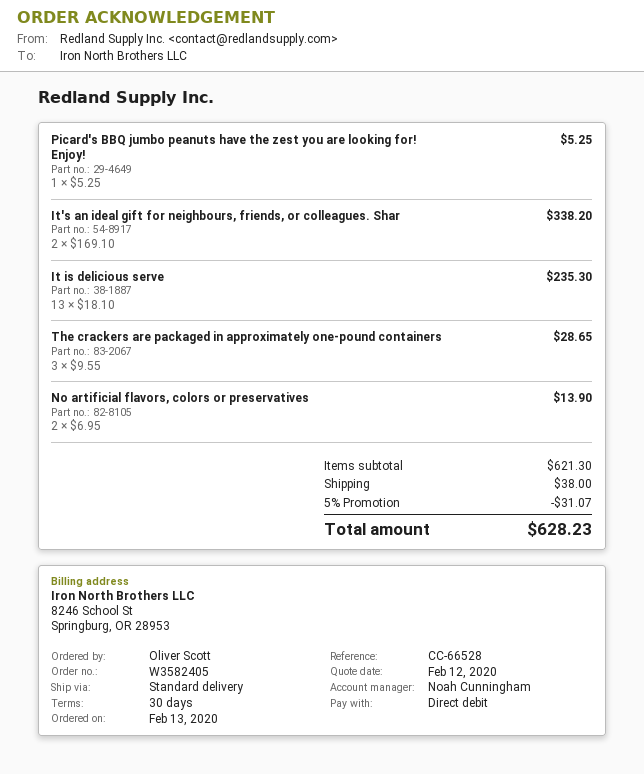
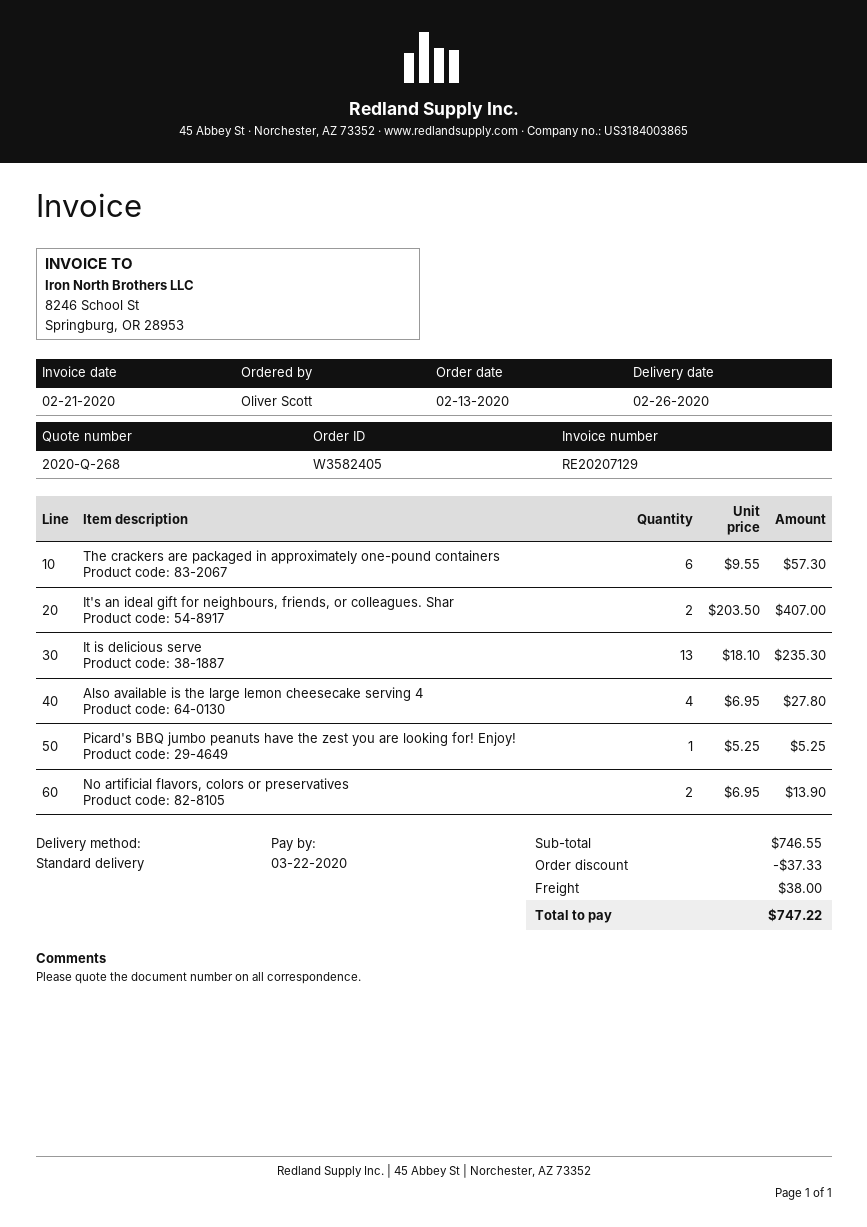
It's an ideal gift for neighbours, friends, or colleagues. Shar: 2 x 169.10 = 338.20 -> 2 x 203.50 = 407.00
The crackers are packaged in approximately one-pound containers: 3 x 9.55 = 28.65 -> 6 x 9.55 = 57.30
Also available is the large lemon cheesecake serving 4: none -> 4 x 6.95 = 27.80
subtotal: 621.30 -> 746.55
discount: 31.07 -> 37.33
total: 628.23 -> 747.22

